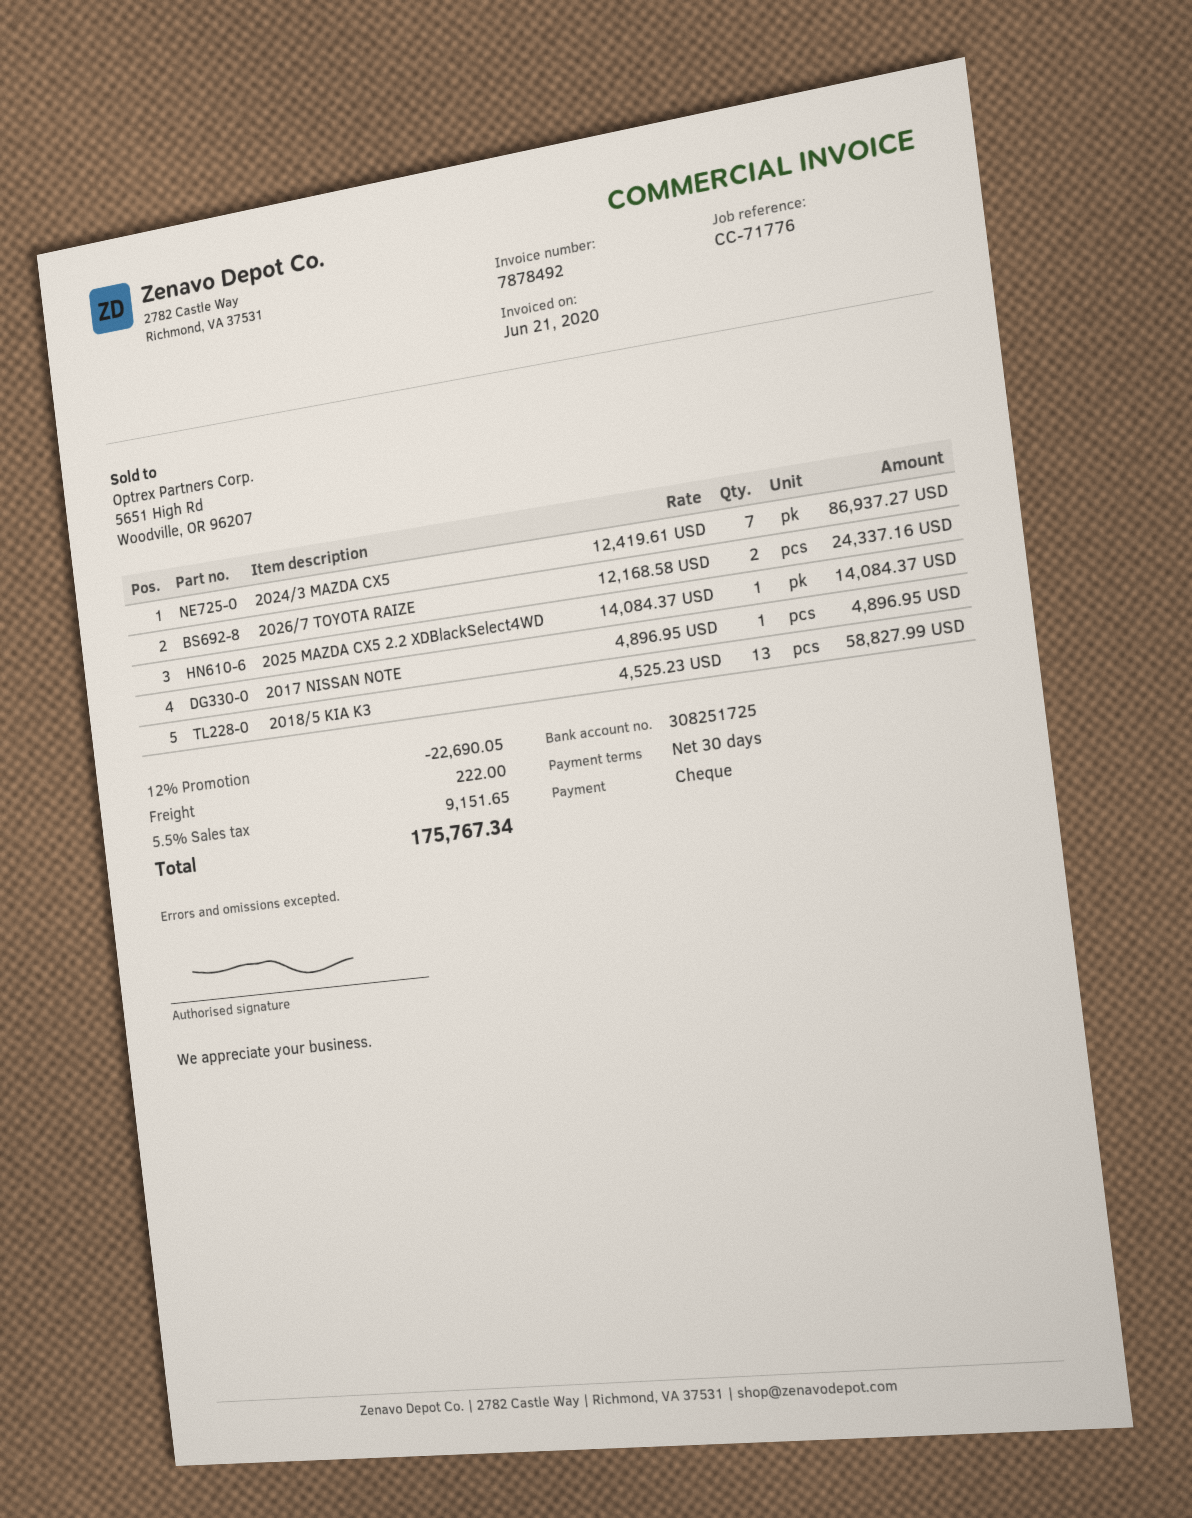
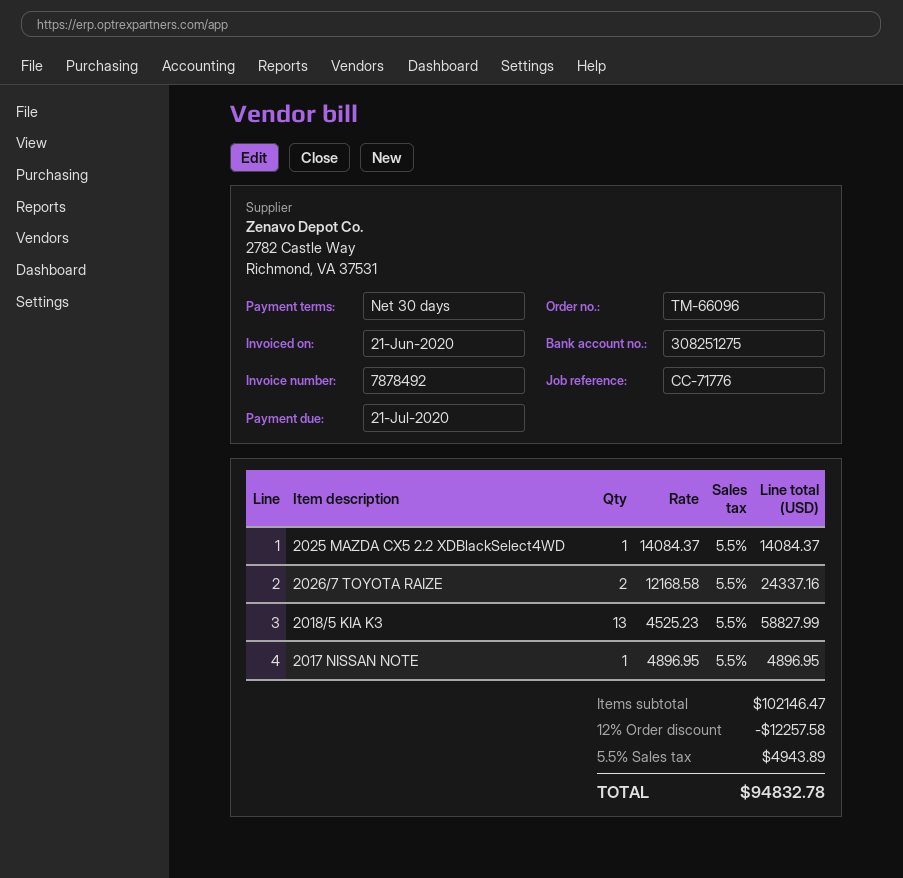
bank account: 308251725 -> 308251275
2024/3 MAZDA CX5: 7 x 12419.61 = 86937.27 -> none
discount: 12% = 22690.05 -> 12% = 12257.58
shipping: 222.00 -> none
tax: 5.5% = 9151.65 -> 5.5% = 4943.89
total: 175767.34 -> 94832.78

